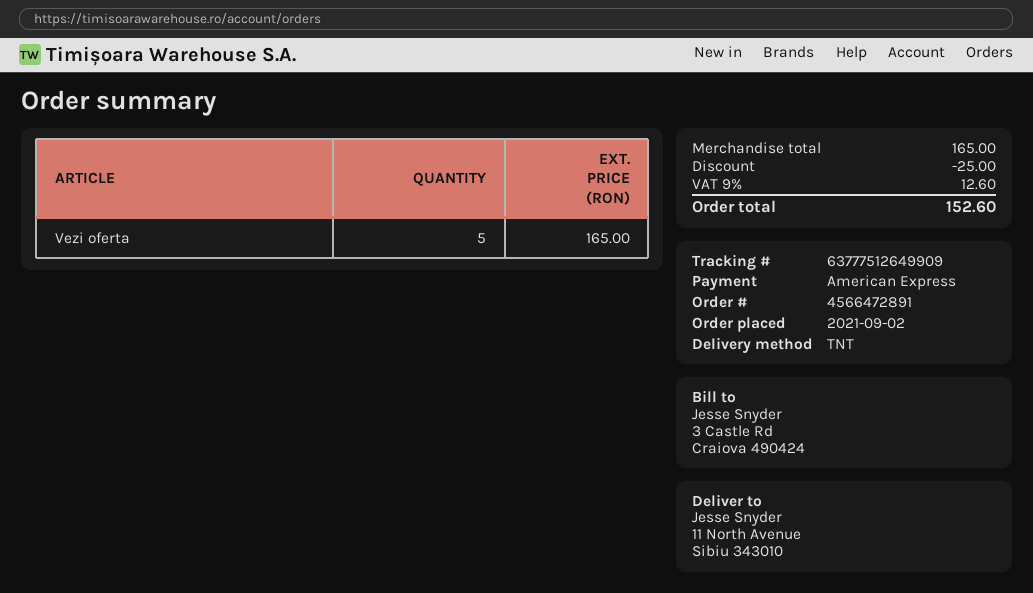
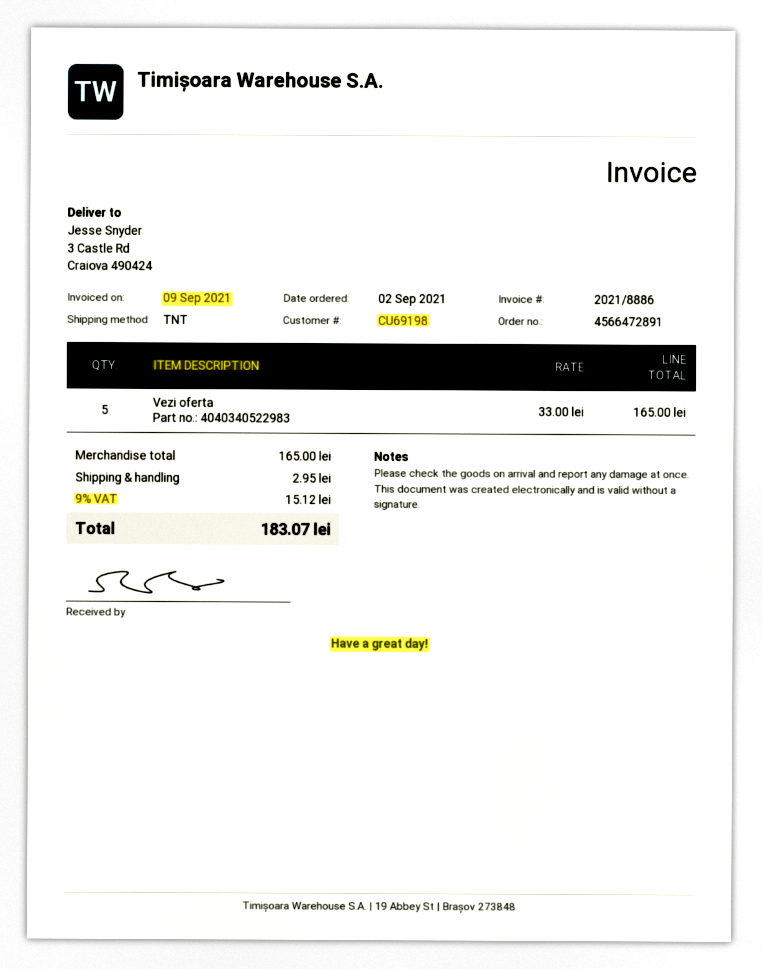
ship to: 11 North Avenue, Sibiu 343010 -> 3 Castle Rd, Craiova 490424
discount: 25.00 -> none
shipping: none -> 2.95
tax: 9% = 12.60 -> 9% = 15.12
total: 152.60 -> 183.07

